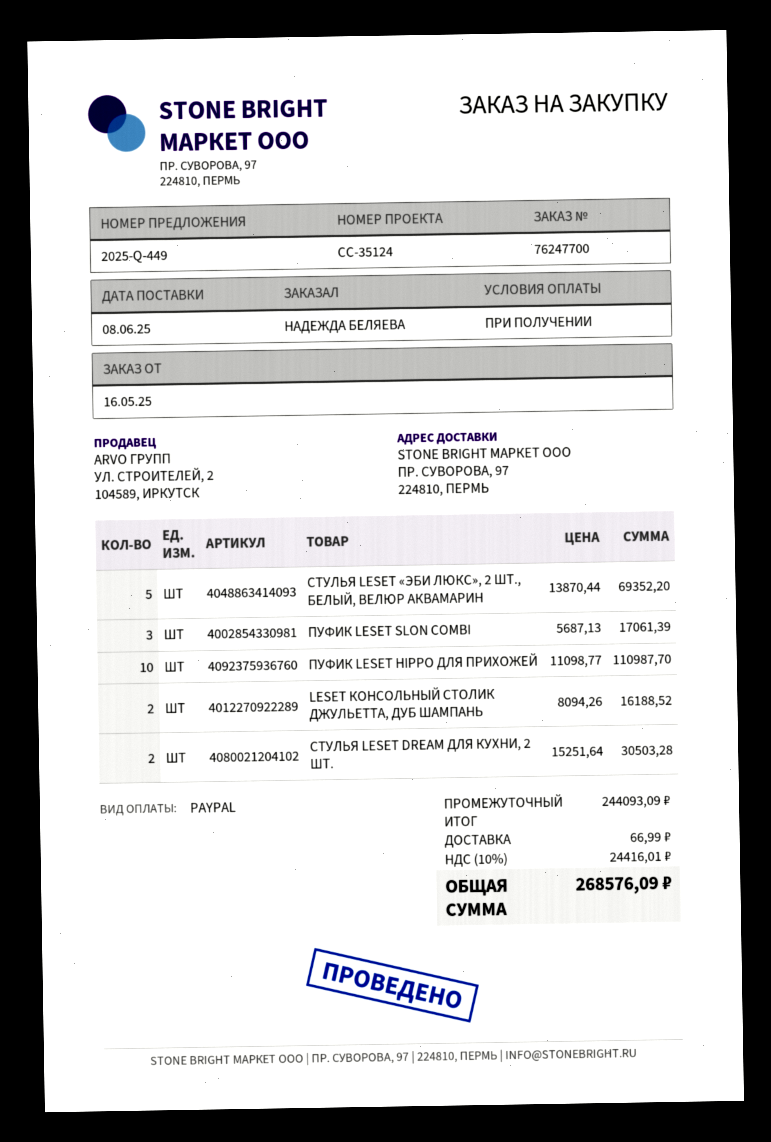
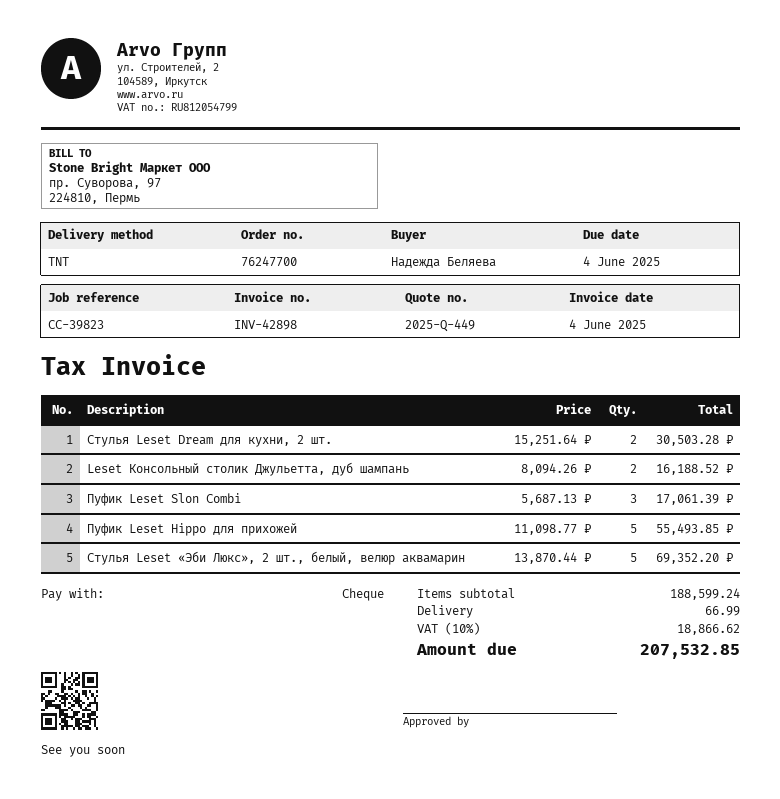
reference: CC-35124 -> CC-39823
payment method: PayPal -> cheque
ПУФИК LESET HIPPO ДЛЯ ПРИХОЖЕЙ: 10 x 11098.77 = 110987.70 -> 5 x 11098.77 = 55493.85
subtotal: 244093.09 -> 188599.24
tax: 10% = 24416.01 -> 10% = 18866.62
total: 268576.09 -> 207532.85

